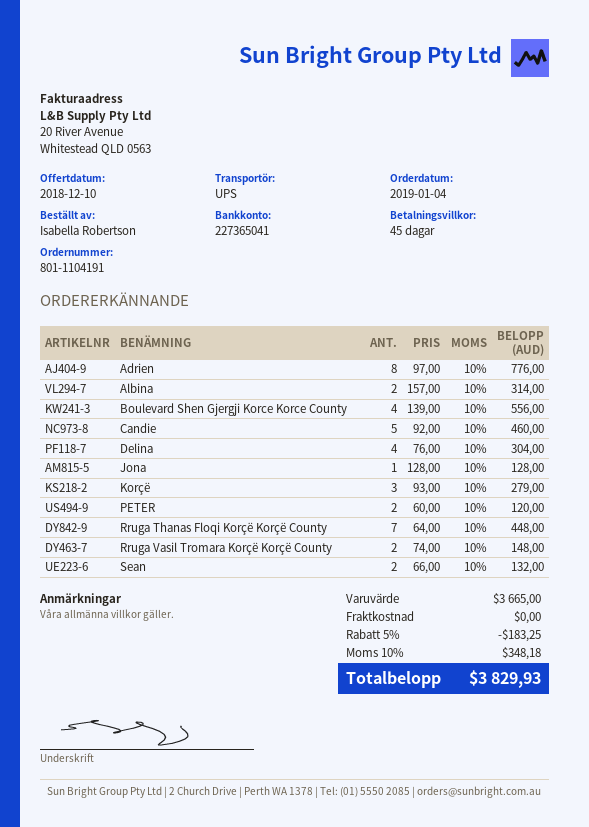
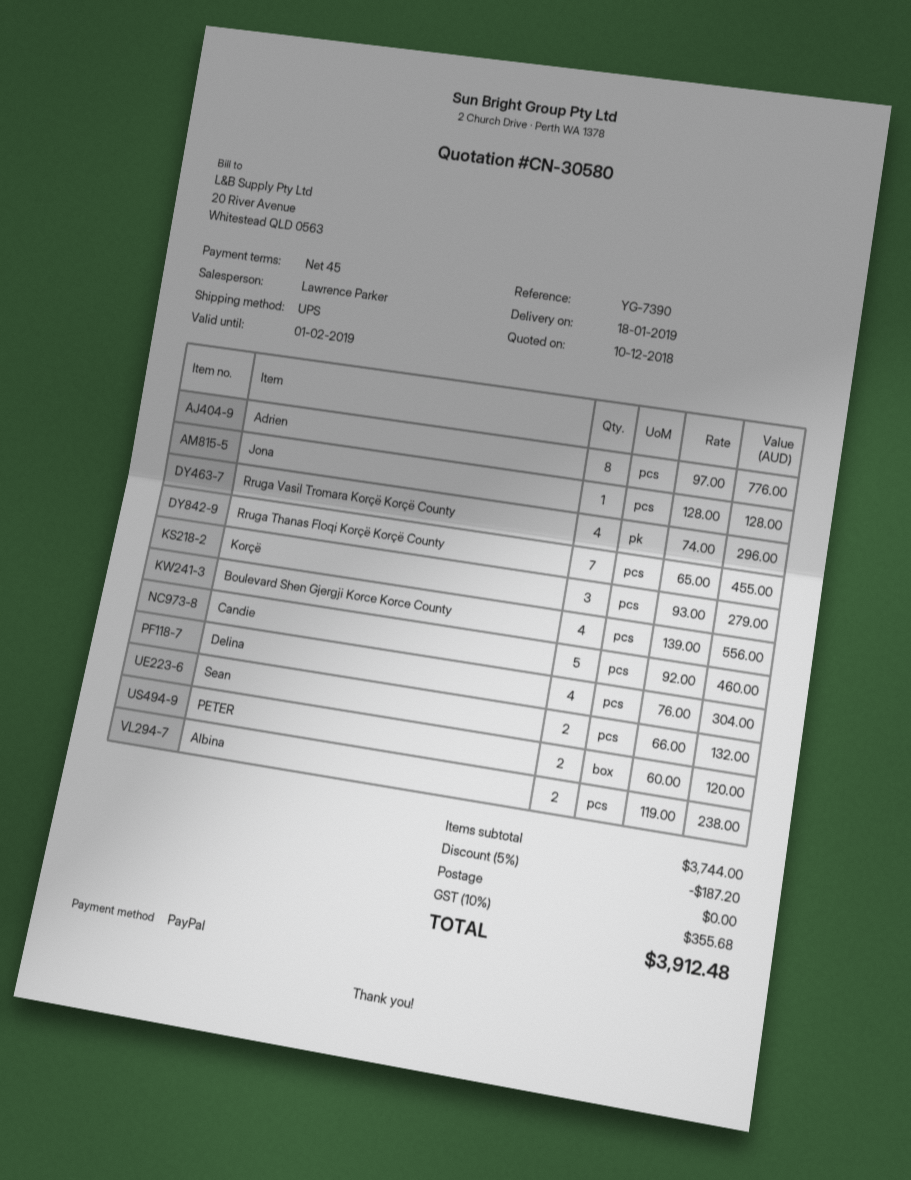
Albina: 2 x 157.00 = 314.00 -> 2 x 119.00 = 238.00
Rruga Thanas Floqi Korçë Korçë County: 7 x 64.00 = 448.00 -> 7 x 65.00 = 455.00
Rruga Vasil Tromara Korçë Korçë County: 2 x 74.00 = 148.00 -> 4 x 74.00 = 296.00
subtotal: 3665.00 -> 3744.00
discount: 5% = 183.25 -> 5% = 187.20
tax: 10% = 348.18 -> 10% = 355.68
total: 3829.93 -> 3912.48

